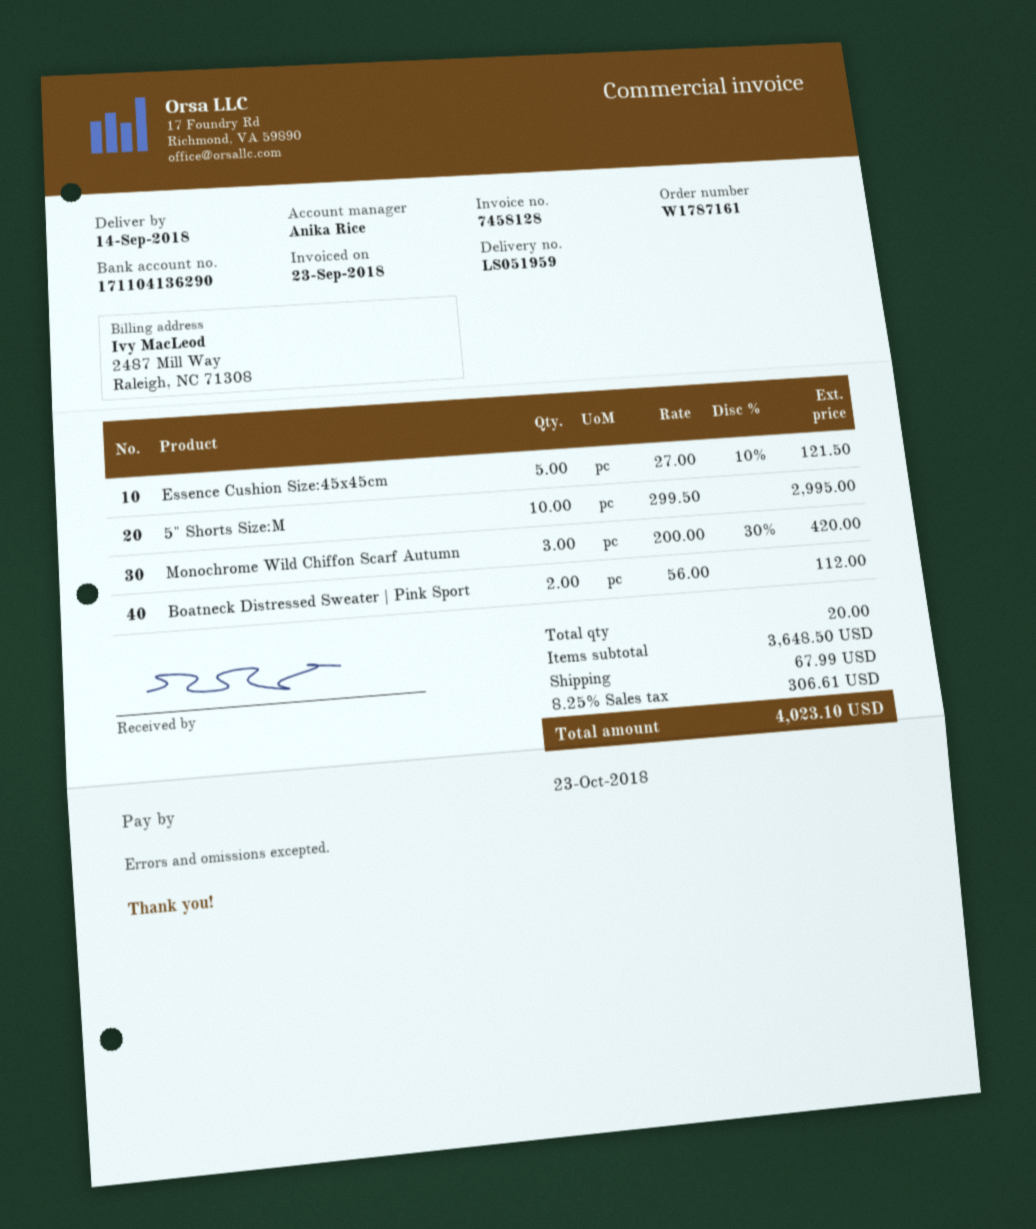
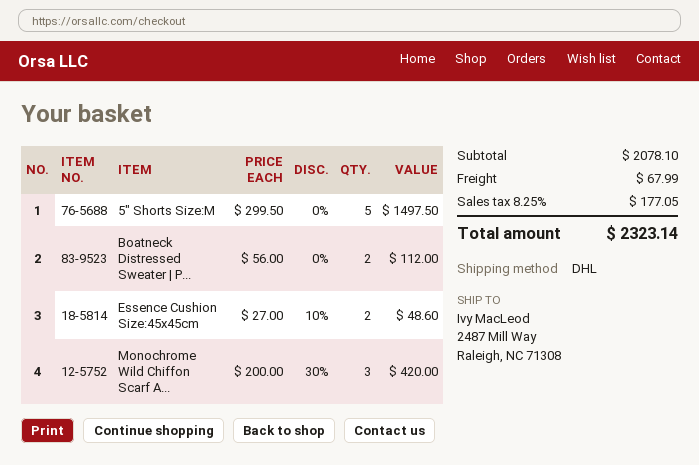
Essence Cushion Size:45x45cm: 5 x 27.00 - 10% = 121.50 -> 2 x 27.00 - 10% = 48.60
5" Shorts Size:M: 10 x 299.50 = 2995.00 -> 5 x 299.50 = 1497.50
subtotal: 3648.50 -> 2078.10
tax: 8.25% = 306.61 -> 8.25% = 177.05
total: 4023.10 -> 2323.14

